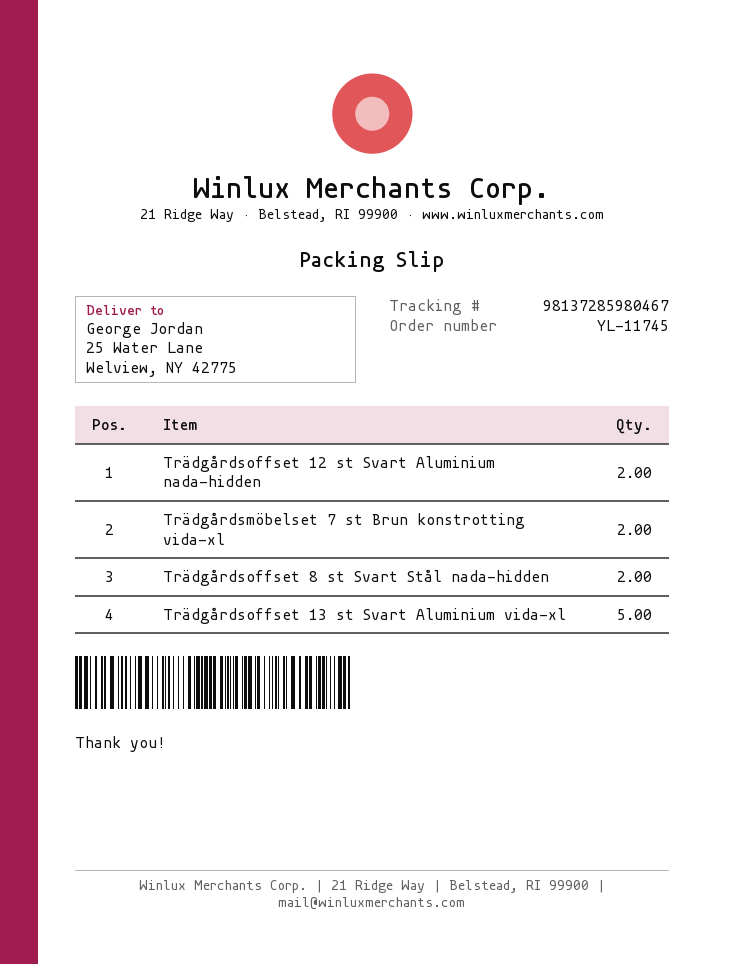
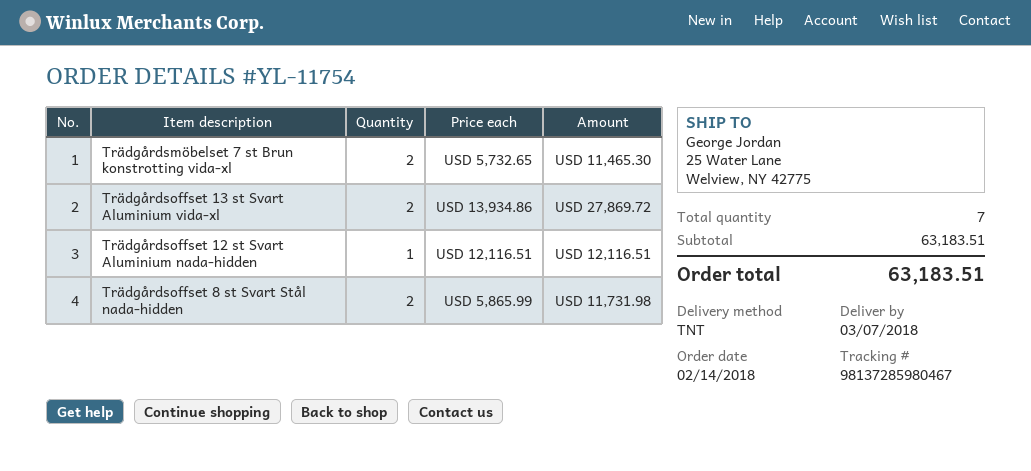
order number: YL-11745 -> YL-11754
Trädgårdsoffset 12 st Svart Aluminium nada-hidden: 2 -> 1
Trädgårdsoffset 13 st Svart Aluminium vida-xl: 5 -> 2

